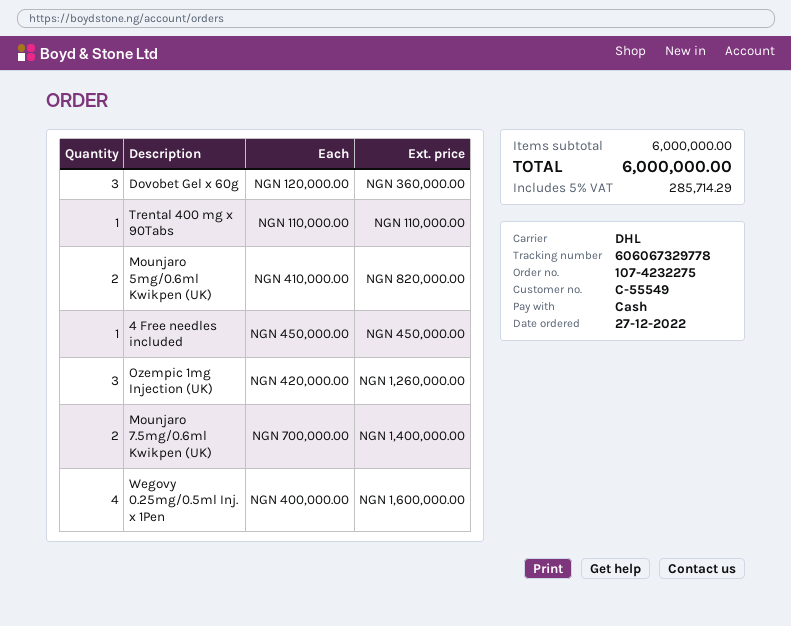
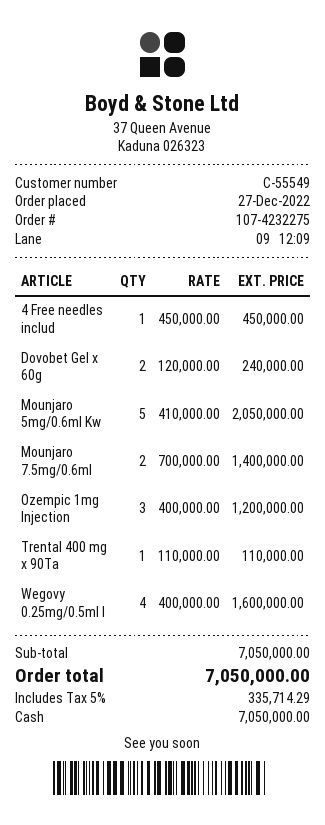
Dovobet Gel x 60g: 3 x 120000.00 = 360000.00 -> 2 x 120000.00 = 240000.00
Mounjaro 5mg/0.6ml Kwikpen (UK): 2 x 410000.00 = 820000.00 -> 5 x 410000.00 = 2050000.00
Ozempic 1mg Injection (UK): 3 x 420000.00 = 1260000.00 -> 3 x 400000.00 = 1200000.00
subtotal: 6000000.00 -> 7050000.00
tax: 5% = 285714.29 -> 5% = 335714.29
total: 6000000.00 -> 7050000.00

